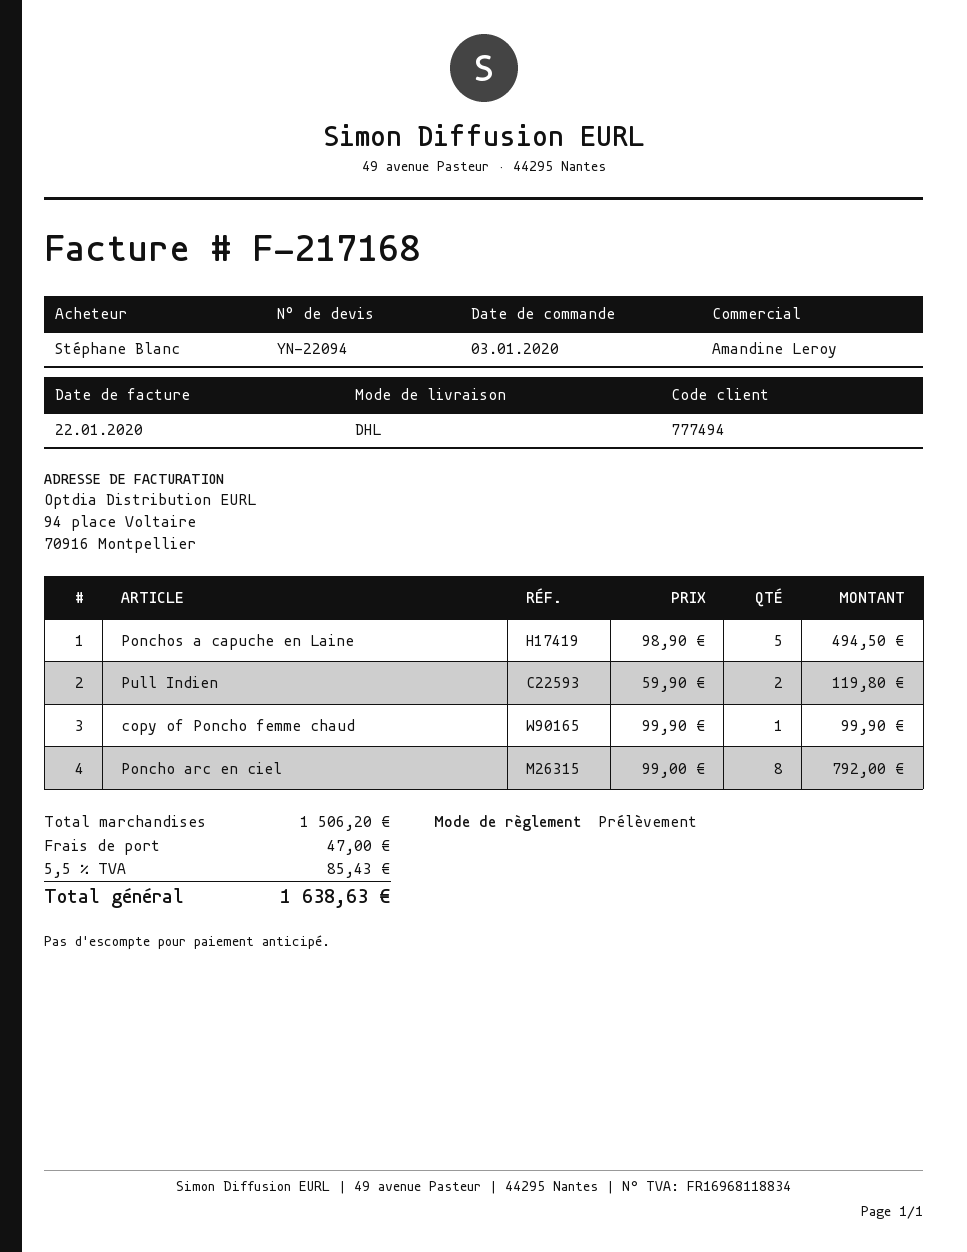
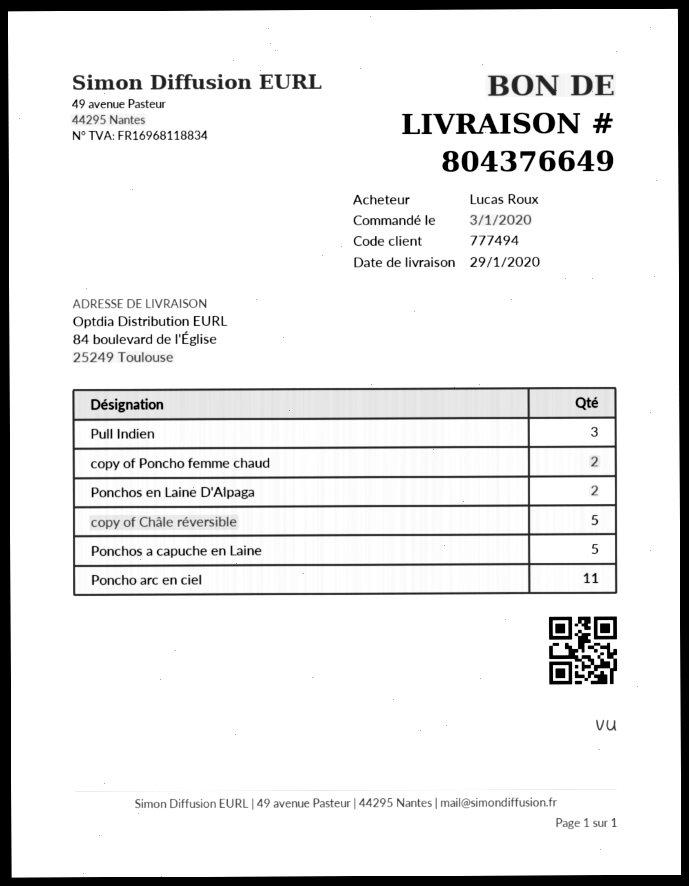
ordered by: Stéphane Blanc -> Lucas Roux
Pull Indien: 2 -> 3
copy of Poncho femme chaud: 1 -> 2
Poncho arc en ciel: 8 -> 11
Ponchos en Laine D'Alpaga: none -> 2
copy of Châle réversible: none -> 5

